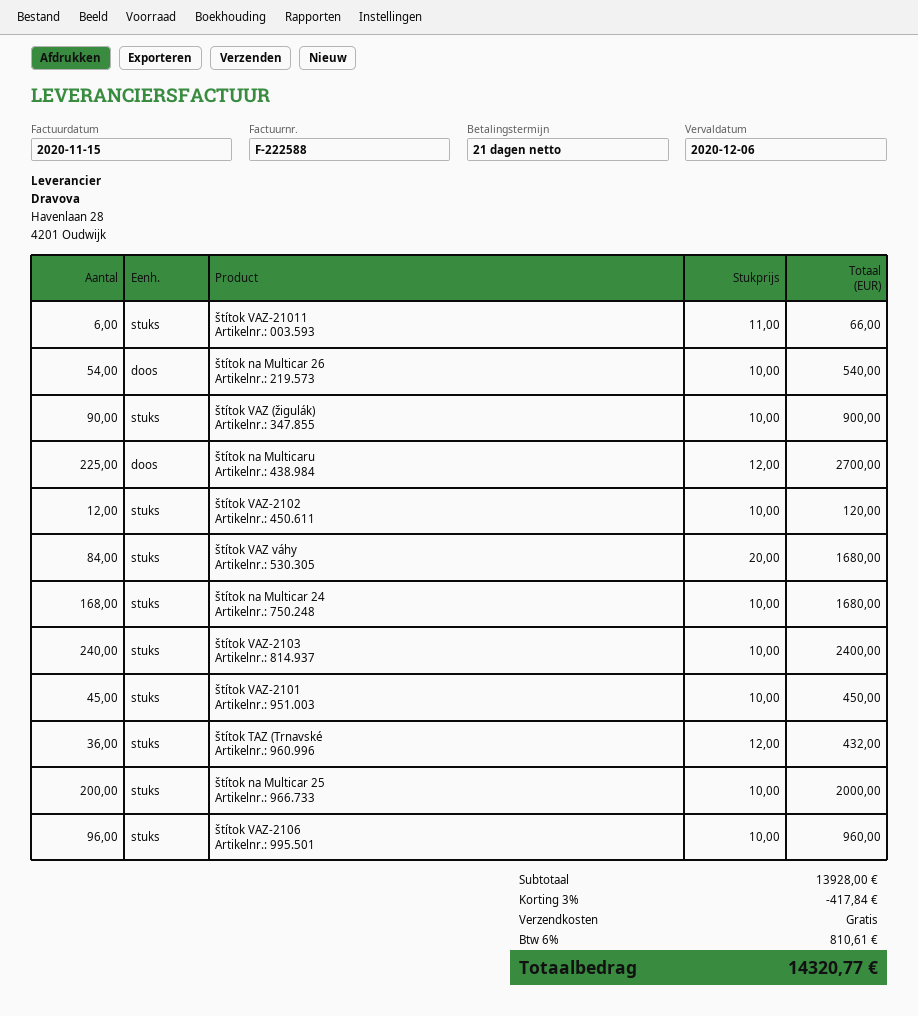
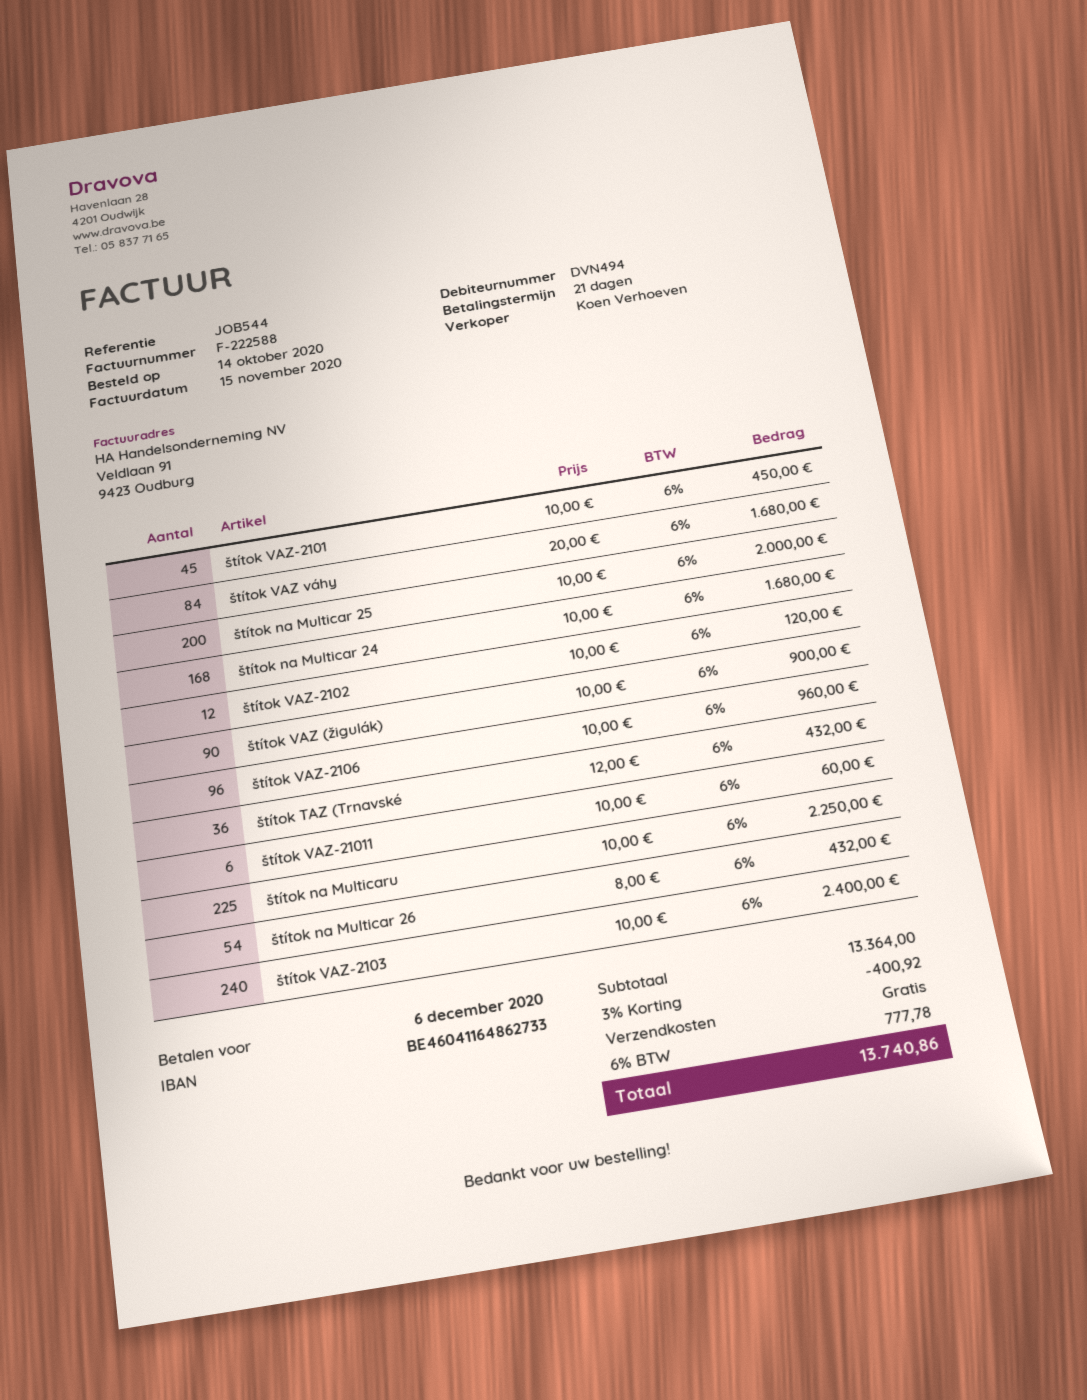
štítok VAZ-21011: 6 x 11.00 = 66.00 -> 6 x 10.00 = 60.00
štítok na Multicar 26: 54 x 10.00 = 540.00 -> 54 x 8.00 = 432.00
štítok na Multicaru: 225 x 12.00 = 2700.00 -> 225 x 10.00 = 2250.00
subtotal: 13928.00 -> 13364.00
discount: 3% = 417.84 -> 3% = 400.92
tax: 6% = 810.61 -> 6% = 777.78
total: 14320.77 -> 13740.86

